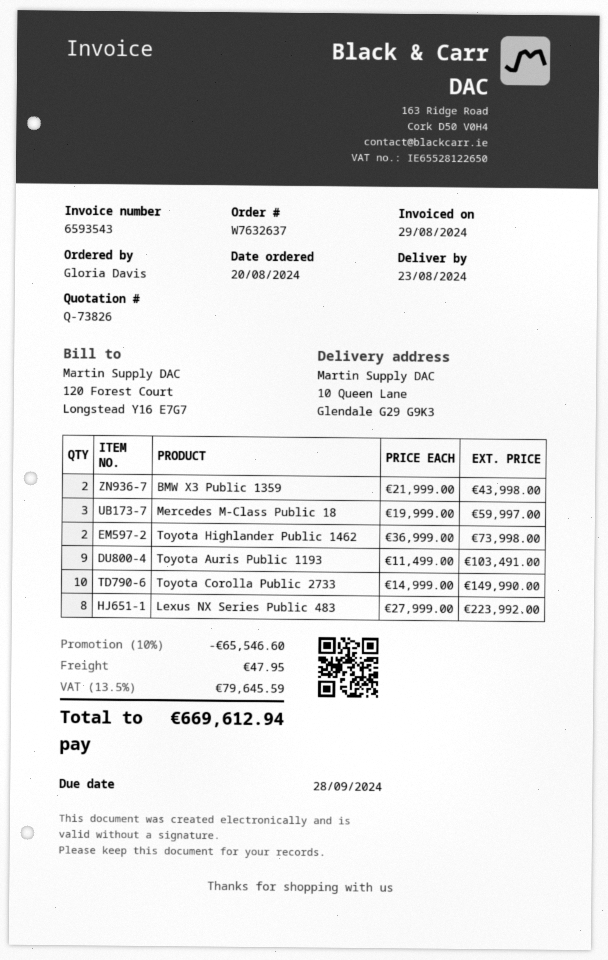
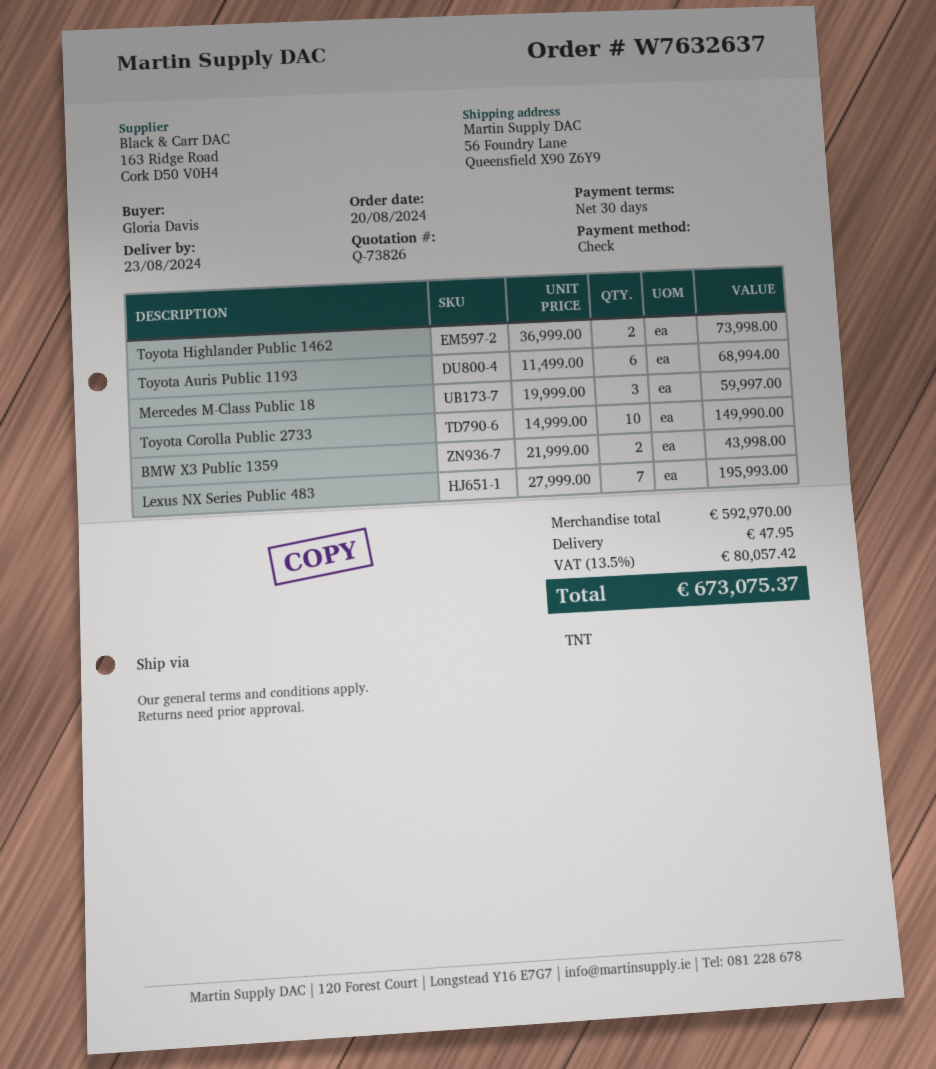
ship to: 10 Queen Lane, Glendale G29 G9K3 -> 56 Foundry Lane, Queensfield X90 Z6Y9
Toyota Auris Public 1193: 9 x 11499.00 = 103491.00 -> 6 x 11499.00 = 68994.00
Lexus NX Series Public 483: 8 x 27999.00 = 223992.00 -> 7 x 27999.00 = 195993.00
discount: 10% = 65546.60 -> none
tax: 13.5% = 79645.59 -> 13.5% = 80057.42
total: 669612.94 -> 673075.37

